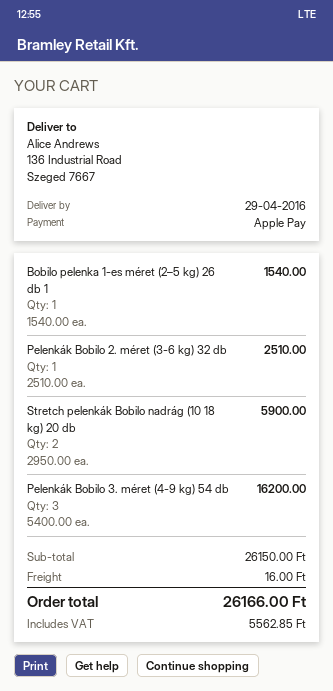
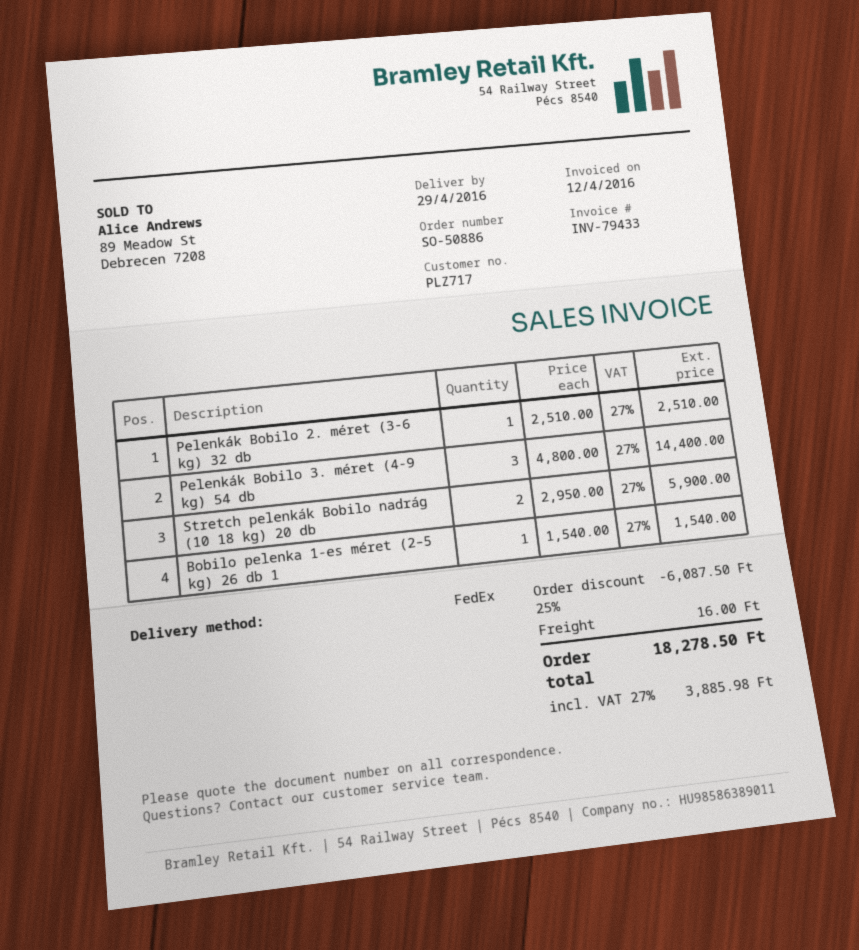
Pelenkák Bobilo 3. méret (4-9 kg) 54 db: 3 x 5400.00 = 16200.00 -> 3 x 4800.00 = 14400.00
discount: none -> 25% = 6087.50
tax: 5562.85 -> 3885.98
total: 26166.00 -> 18278.50

